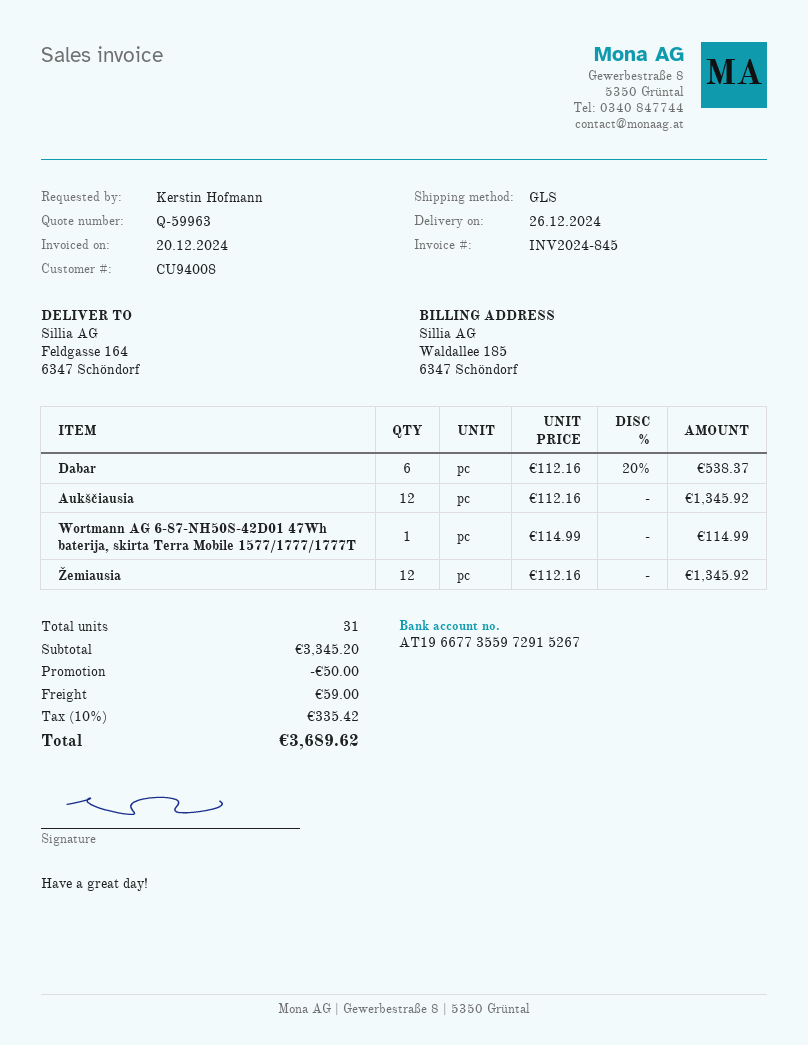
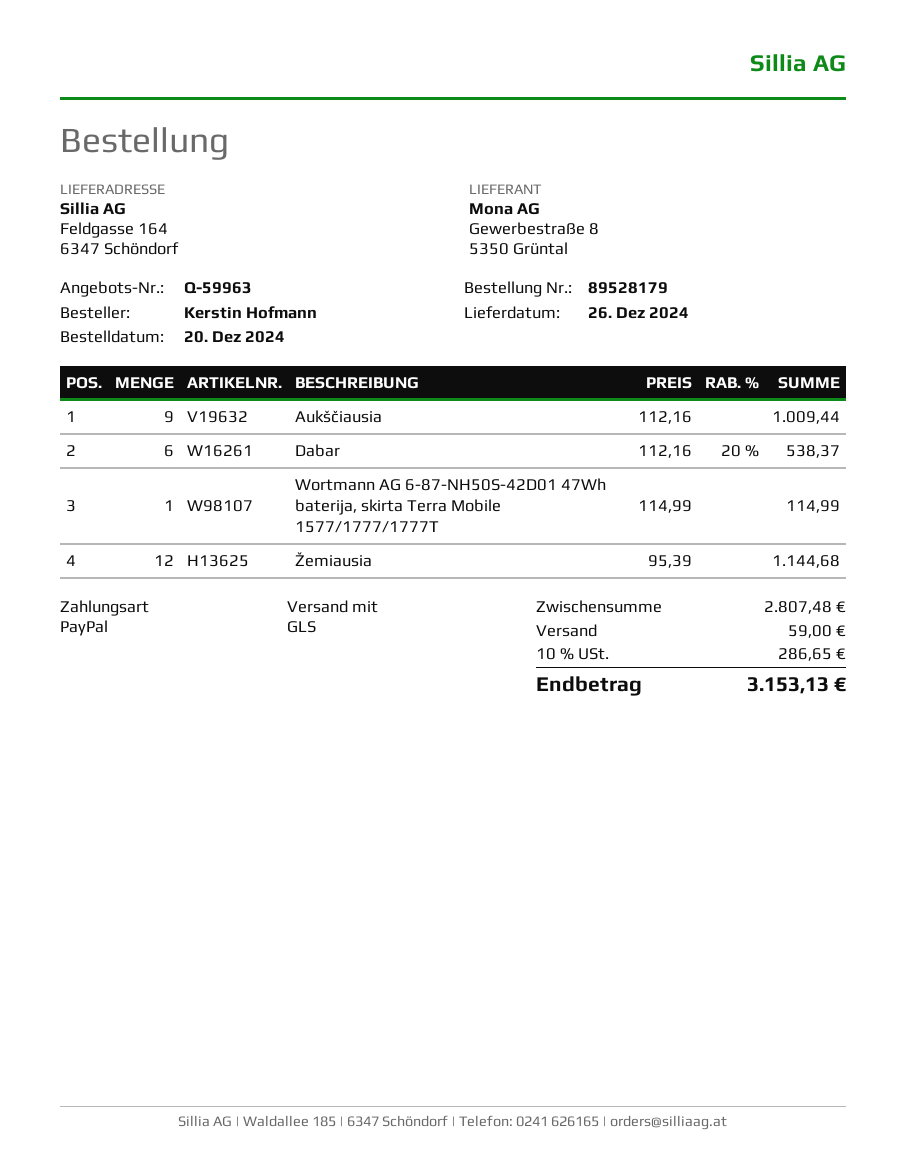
Aukščiausia: 12 x 112.16 = 1345.92 -> 9 x 112.16 = 1009.44
Žemiausia: 12 x 112.16 = 1345.92 -> 12 x 95.39 = 1144.68
subtotal: 3345.20 -> 2807.48
discount: 50.00 -> none
tax: 10% = 335.42 -> 10% = 286.65
total: 3689.62 -> 3153.13

